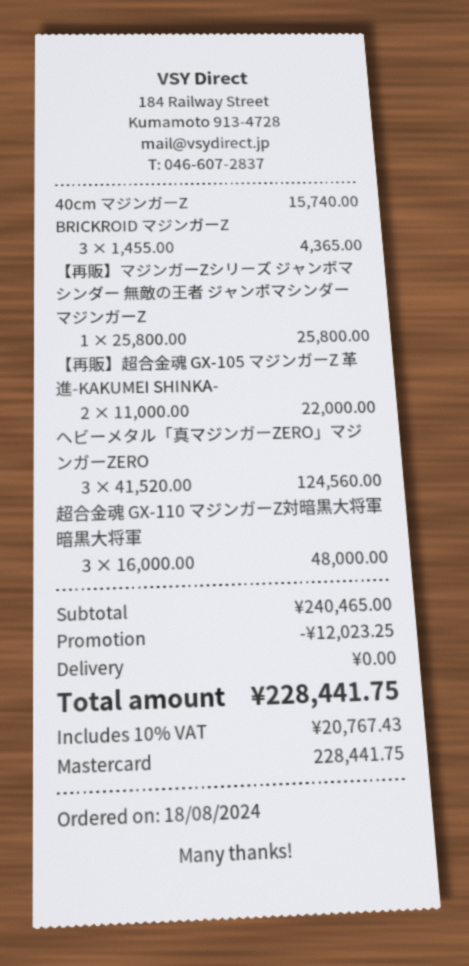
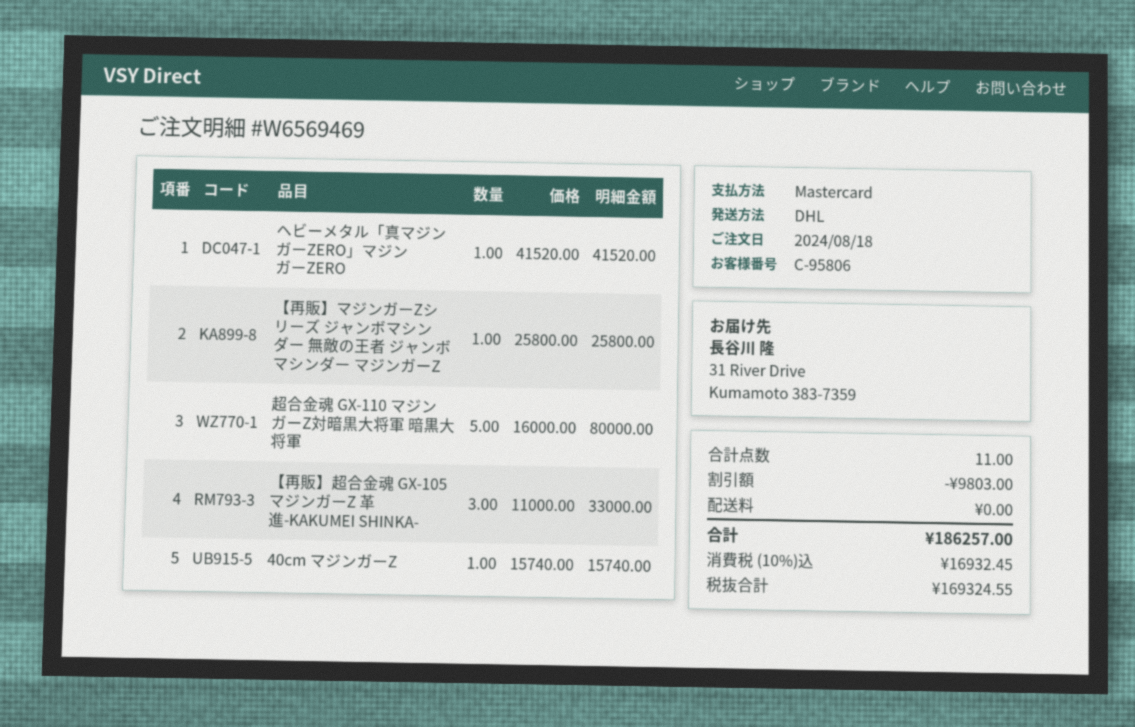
BRICKROID マジンガーZ: 3 x 1455.00 = 4365.00 -> none
【再販】超合金魂 GX-105 マジンガーZ 革進-KAKUMEI SHINKA-: 2 x 11000.00 = 22000.00 -> 3 x 11000.00 = 33000.00
ヘビーメタル「真マジンガーZERO」マジンガーZERO: 3 x 41520.00 = 124560.00 -> 1 x 41520.00 = 41520.00
超合金魂 GX-110 マジンガーZ対暗黒大将軍 暗黒大将軍: 3 x 16000.00 = 48000.00 -> 5 x 16000.00 = 80000.00
discount: 12023.25 -> 9803.00
tax: 10% = 20767.43 -> 10% = 16932.45
total: 228441.75 -> 186257.00

